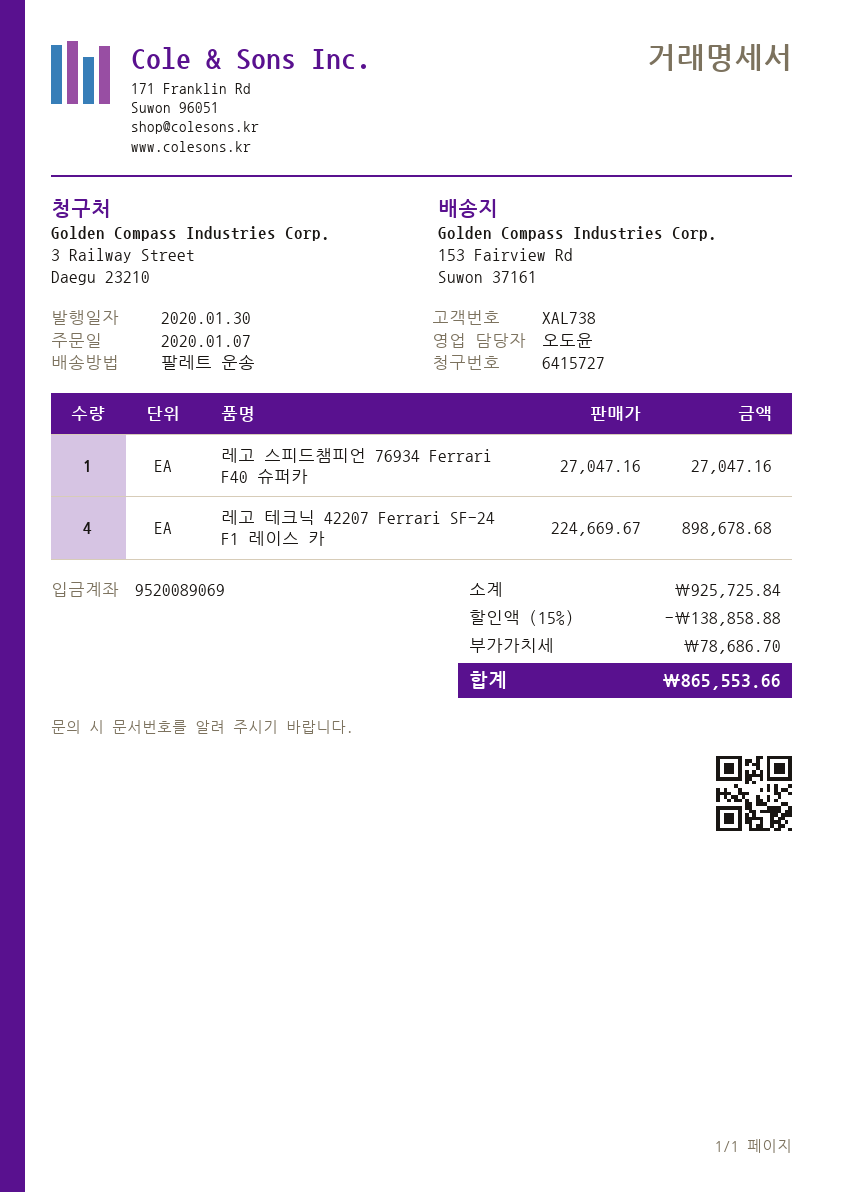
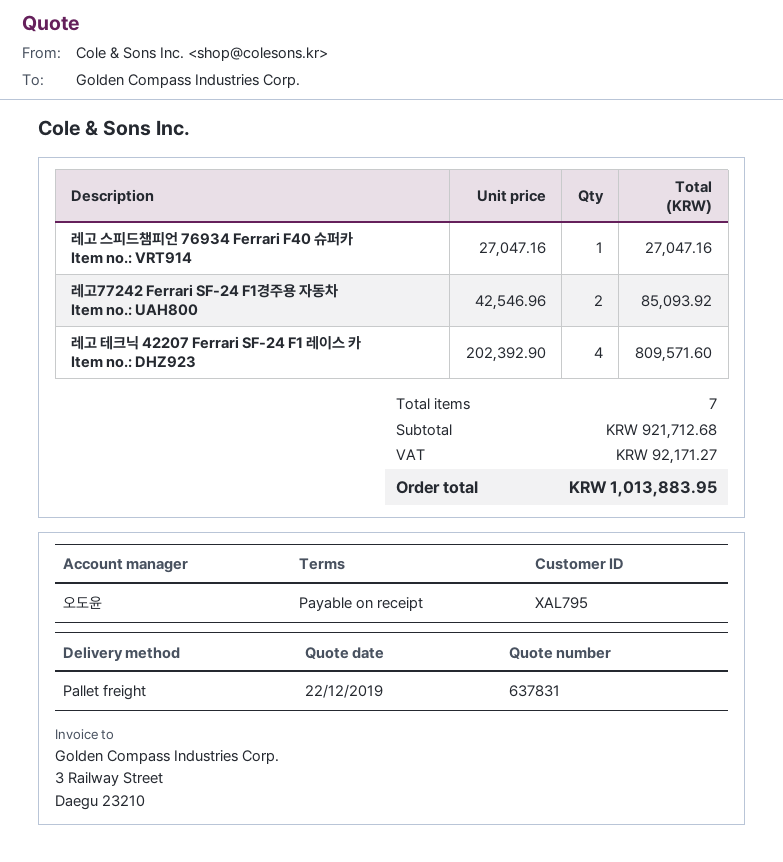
customer number: XAL738 -> XAL795
레고 테크닉 42207 Ferrari SF-24 F1 레이스 카: 4 x 224669.67 = 898678.68 -> 4 x 202392.90 = 809571.60
레고77242 Ferrari SF-24 F1경주용 자동차: none -> 2 x 42546.96 = 85093.92
subtotal: 925725.84 -> 921712.68
discount: 15% = 138858.88 -> none
tax: 78686.70 -> 92171.27
total: 865553.66 -> 1013883.95

